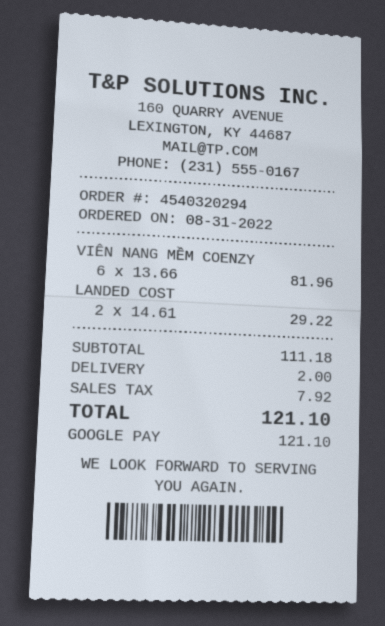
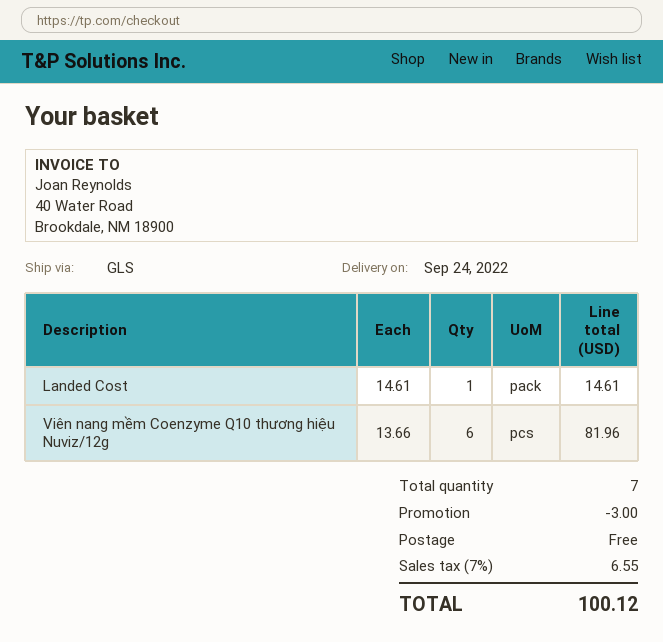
LANDED COST: 2 x 14.61 = 29.22 -> 1 x 14.61 = 14.61
discount: none -> 3.00
shipping: 2.00 -> 0.00
tax: 7.92 -> 6.55
total: 121.10 -> 100.12

